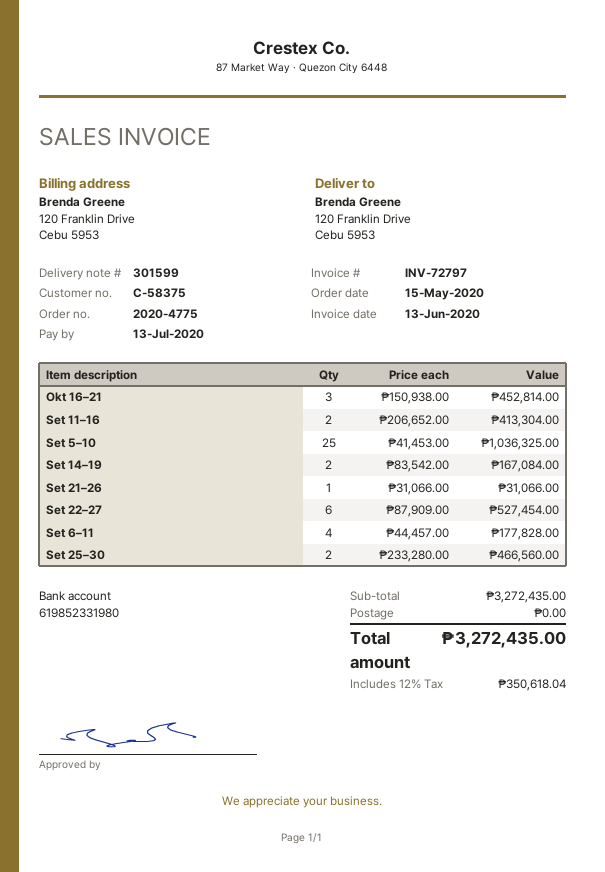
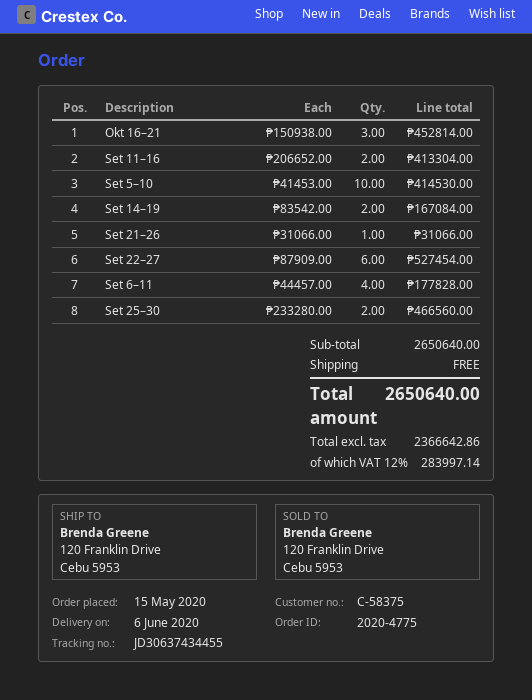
Set 5–10: 25 x 41453.00 = 1036325.00 -> 10 x 41453.00 = 414530.00
subtotal: 3272435.00 -> 2650640.00
tax: 12% = 350618.04 -> 12% = 283997.14
total: 3272435.00 -> 2650640.00

